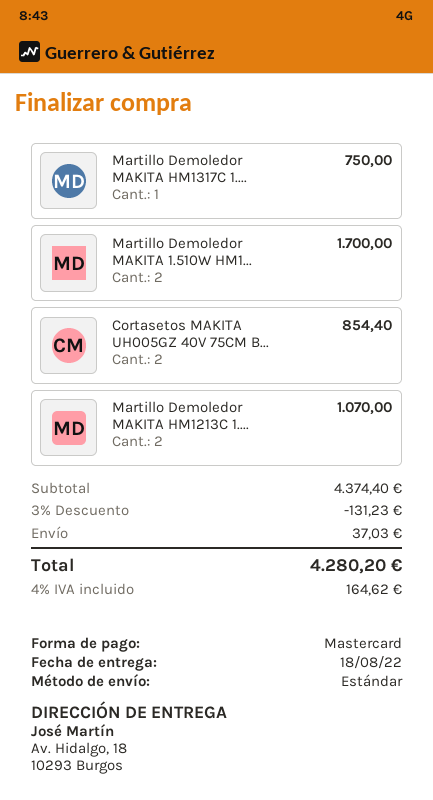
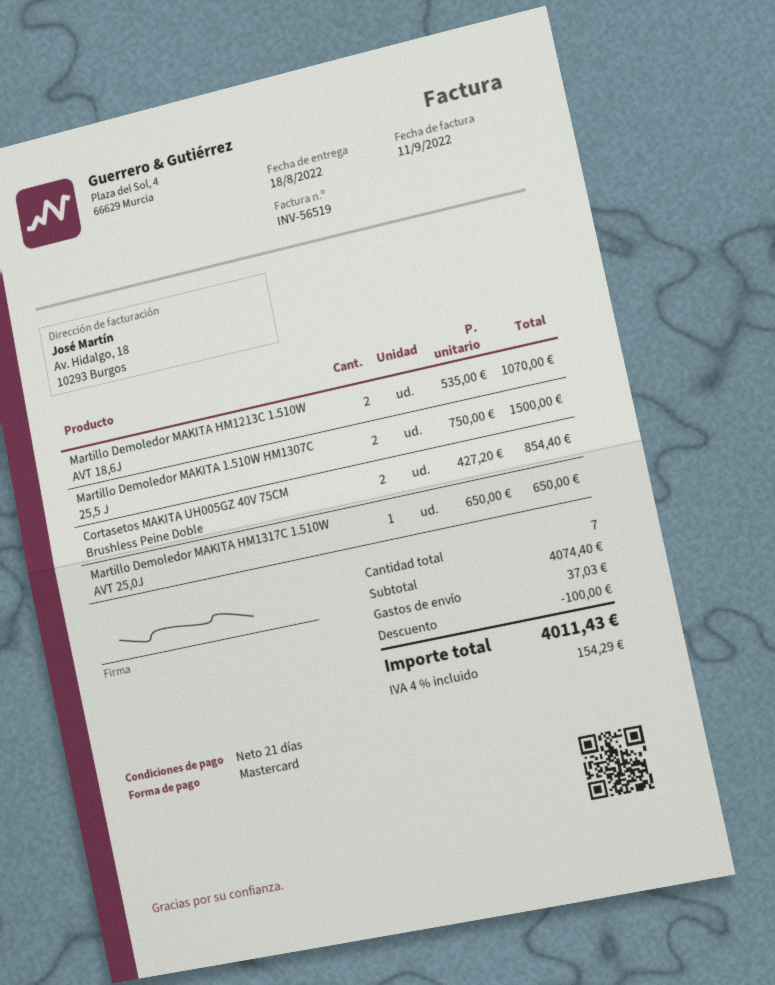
Martillo Demoledor MAKITA HM1317C 1....: 1 for 750.00 -> 1 for 650.00
Martillo Demoledor MAKITA 1.510W HM1...: 2 for 1700.00 -> 2 for 1500.00
subtotal: 4374.40 -> 4074.40
discount: 131.23 -> 100.00
tax: 4% = 164.62 -> 4% = 154.29
total: 4280.20 -> 4011.43

